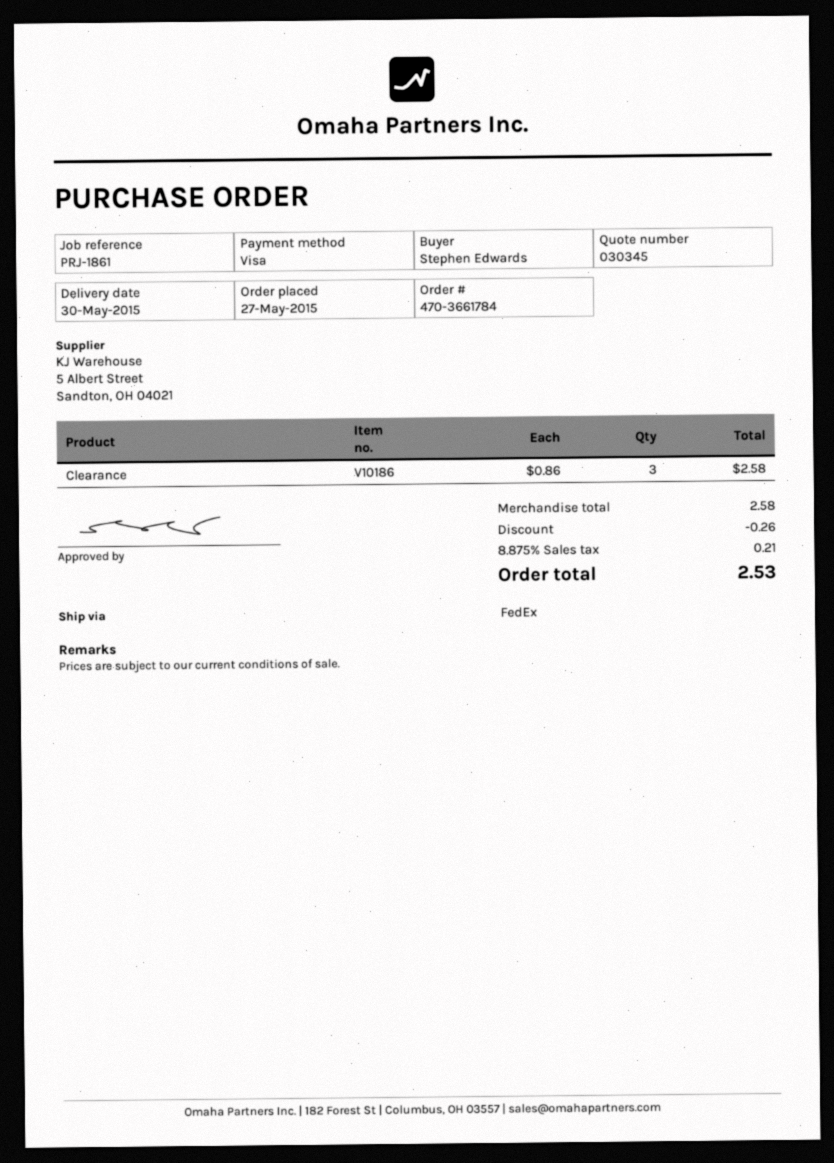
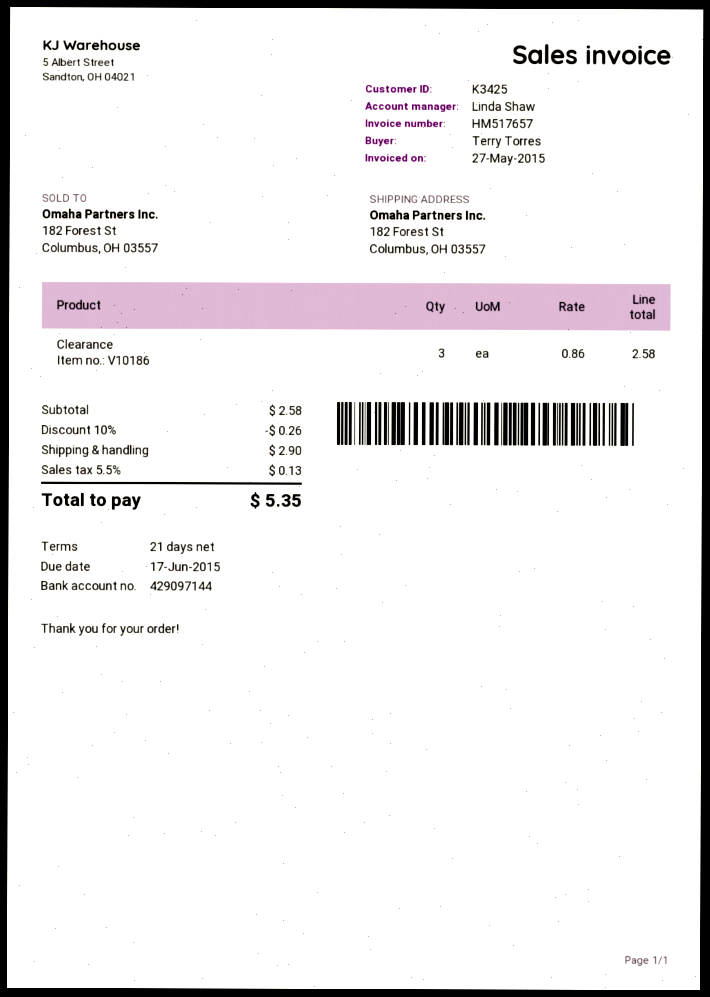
ordered by: Stephen Edwards -> Terry Torres
shipping: none -> 2.90
tax: 8.875% = 0.21 -> 5.5% = 0.13
total: 2.53 -> 5.35

